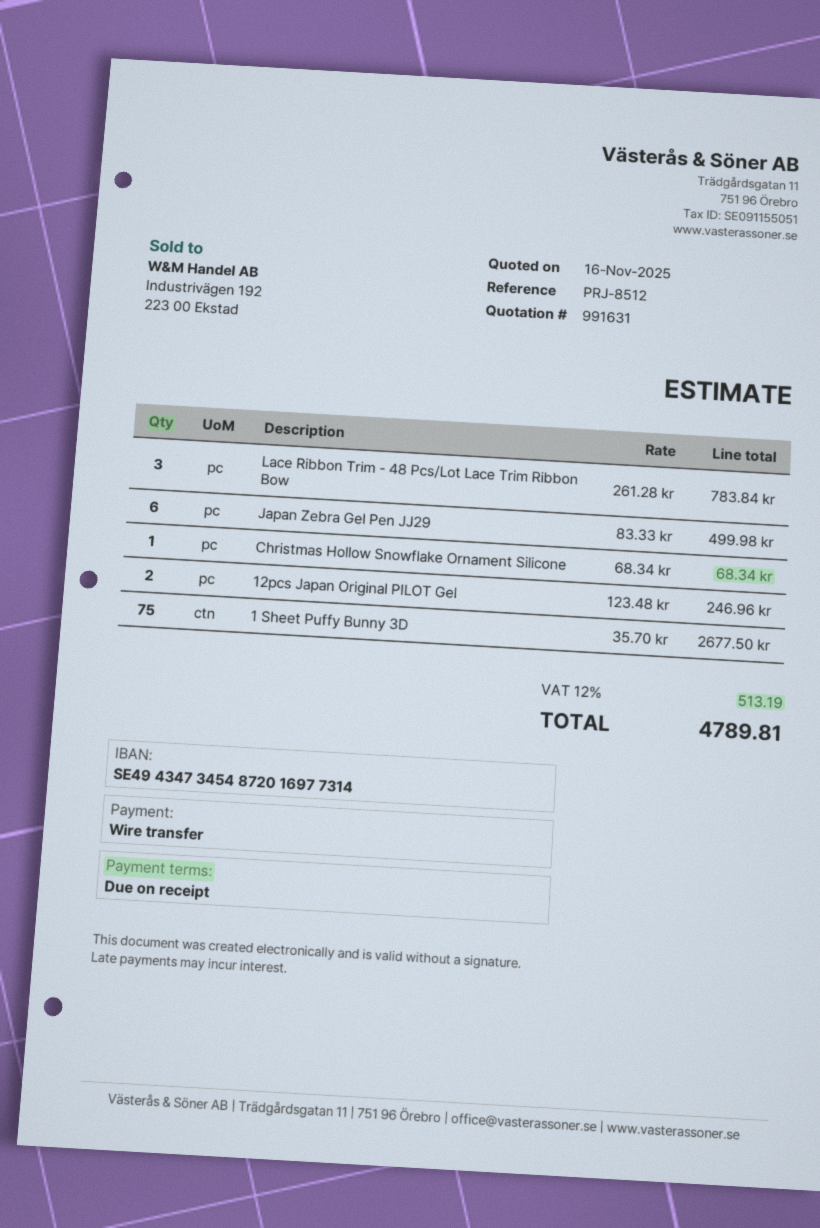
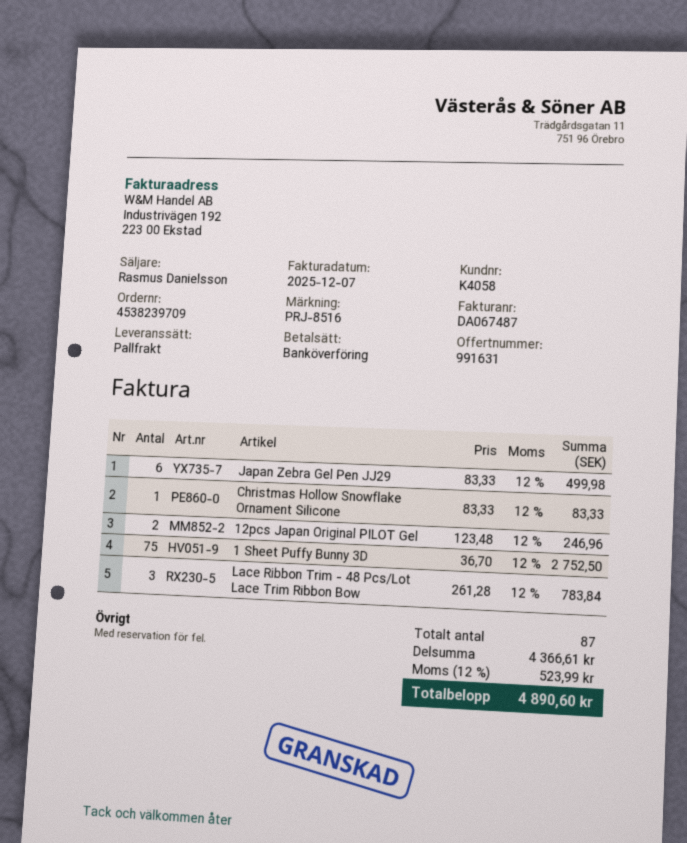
reference: PRJ-8512 -> PRJ-8516
Christmas Hollow Snowflake Ornament Silicone: 1 x 68.34 = 68.34 -> 1 x 83.33 = 83.33
1 Sheet Puffy Bunny 3D: 75 x 35.70 = 2677.50 -> 75 x 36.70 = 2752.50
tax: 12% = 513.19 -> 12% = 523.99
total: 4789.81 -> 4890.60

